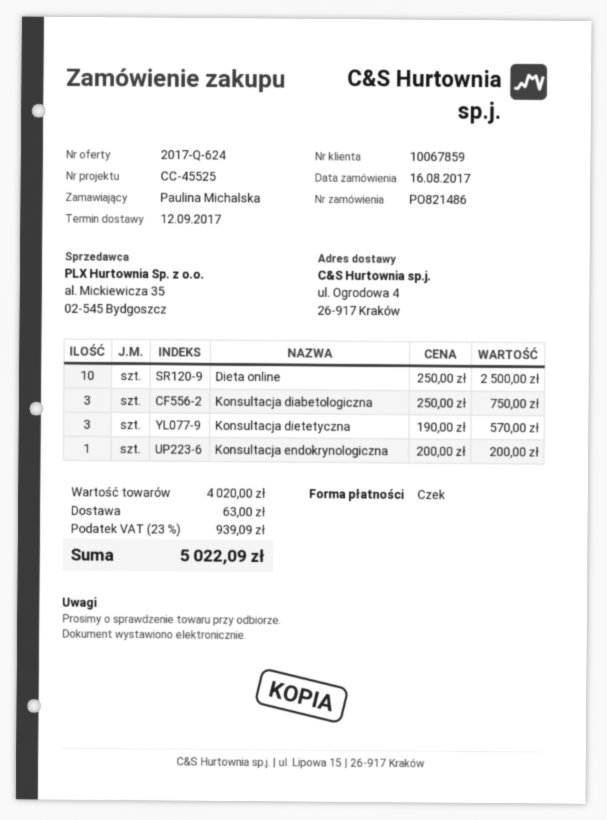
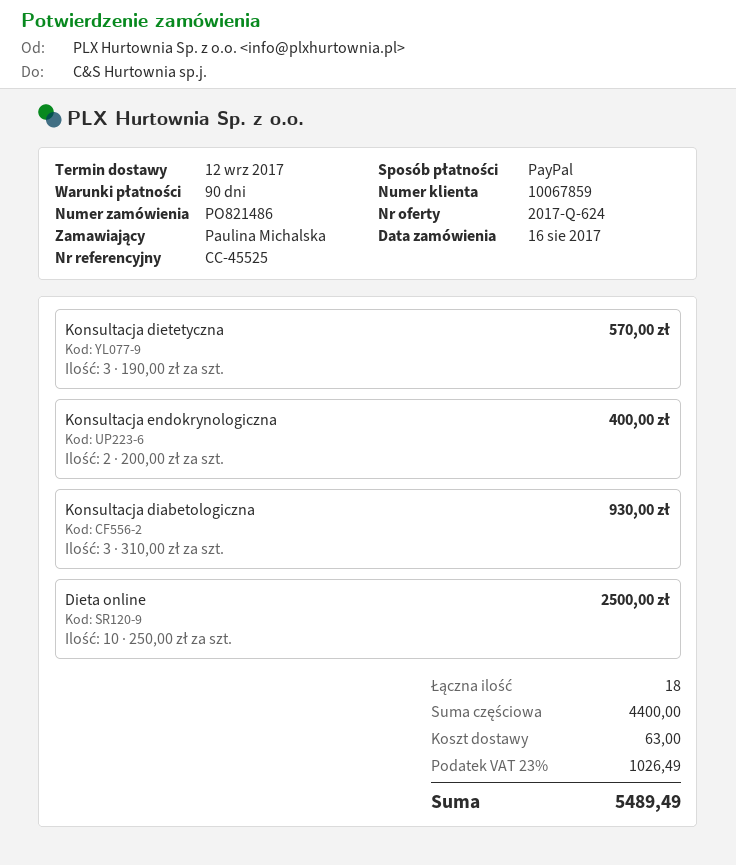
payment method: cheque -> PayPal
Konsultacja diabetologiczna: 3 x 250.00 = 750.00 -> 3 x 310.00 = 930.00
Konsultacja endokrynologiczna: 1 x 200.00 = 200.00 -> 2 x 200.00 = 400.00
subtotal: 4020.00 -> 4400.00
tax: 23% = 939.09 -> 23% = 1026.49
total: 5022.09 -> 5489.49

